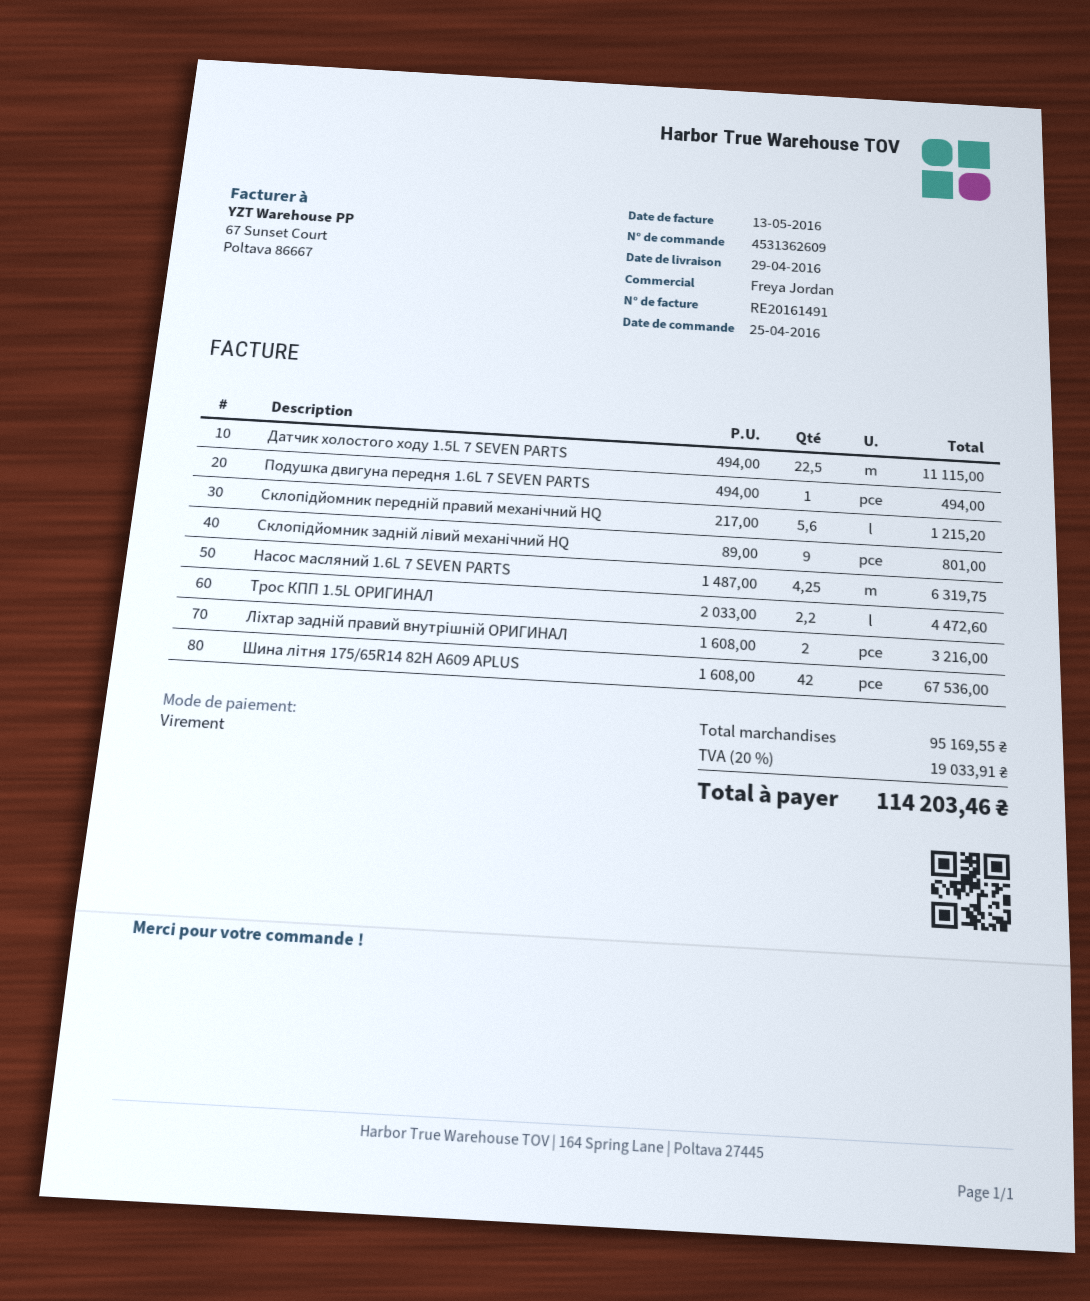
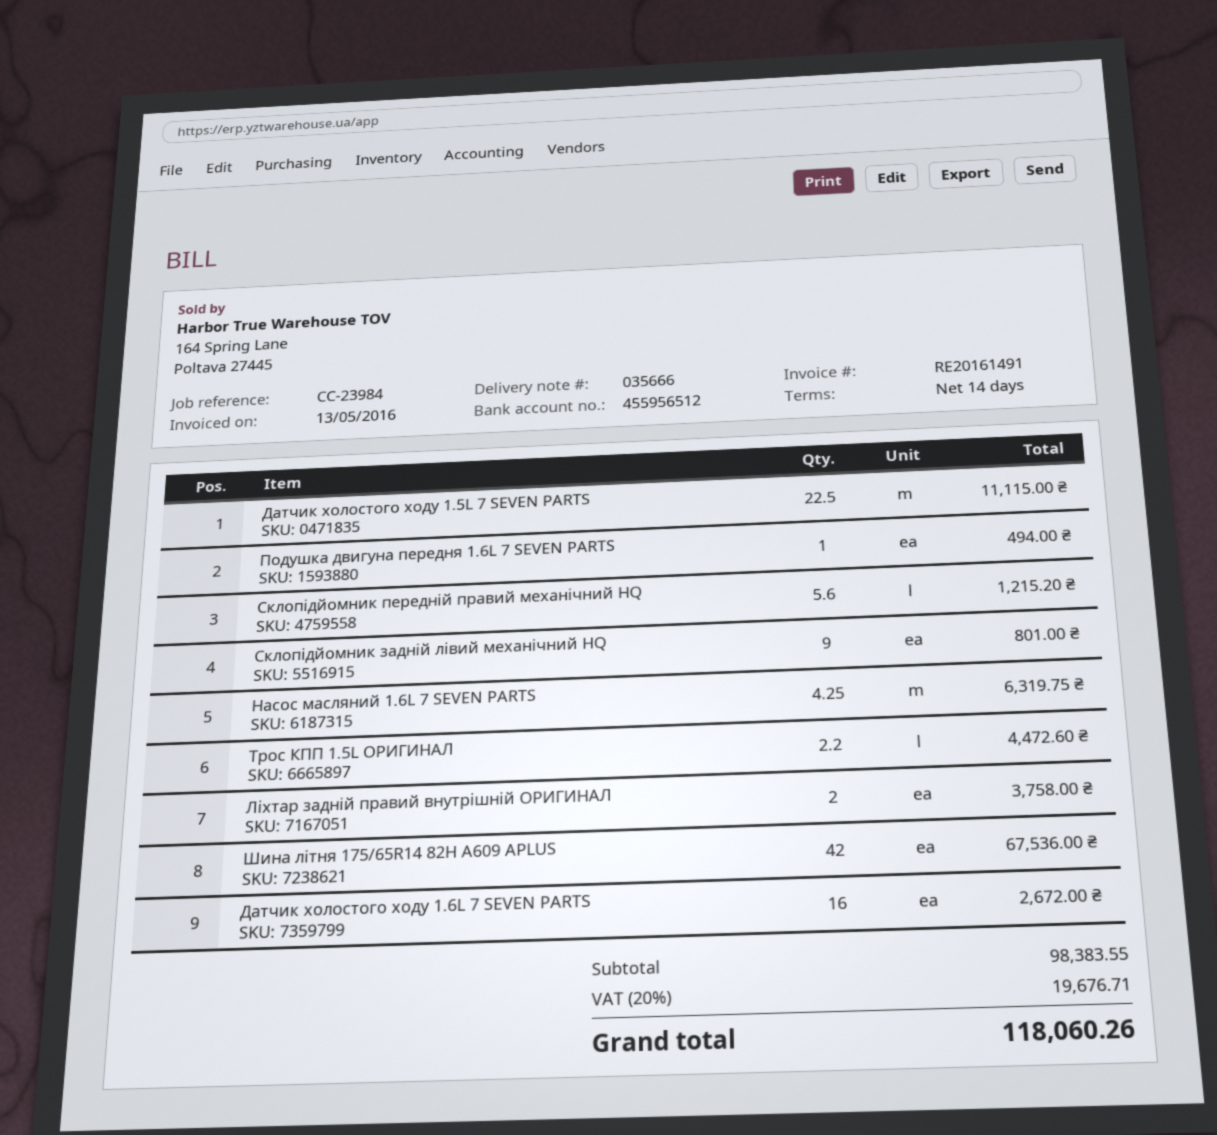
Ліхтар задній правий внутрішній ОРИГИНАЛ: 2 for 3216.00 -> 2 for 3758.00
Датчик холостого ходу 1.6L 7 SEVEN PARTS: none -> 16 for 2672.00
subtotal: 95169.55 -> 98383.55
tax: 20% = 19033.91 -> 20% = 19676.71
total: 114203.46 -> 118060.26

